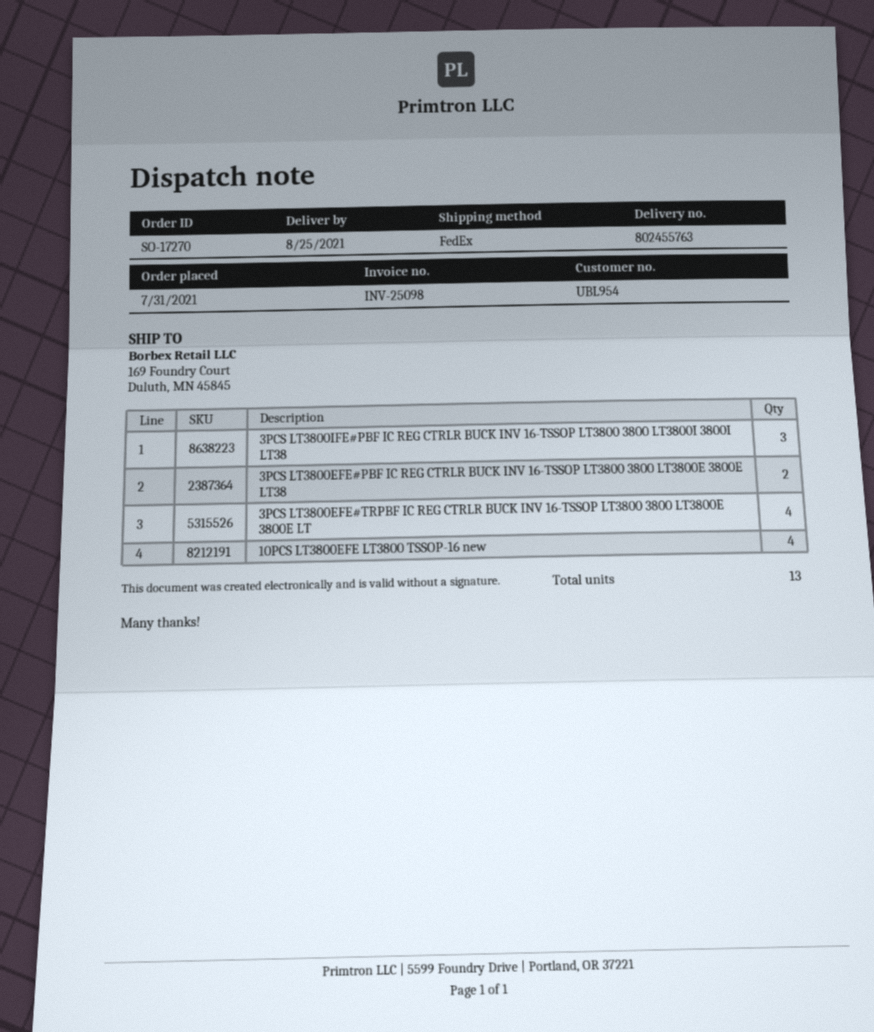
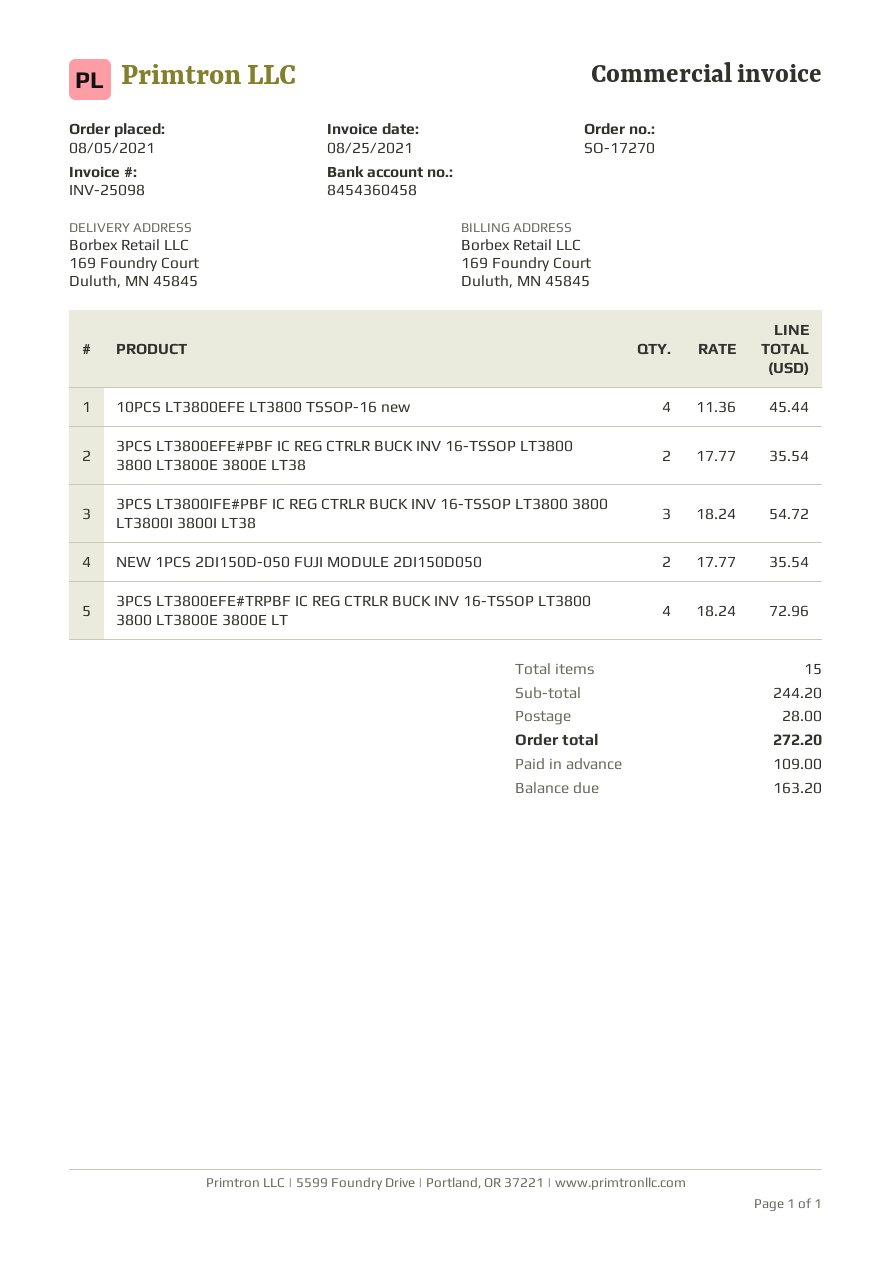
order date: 2021-07-31 -> 2021-08-05
NEW 1PCS 2DI150D-050 FUJI MODULE 2DI150D050: none -> 2
total quantity: 13 -> 15

